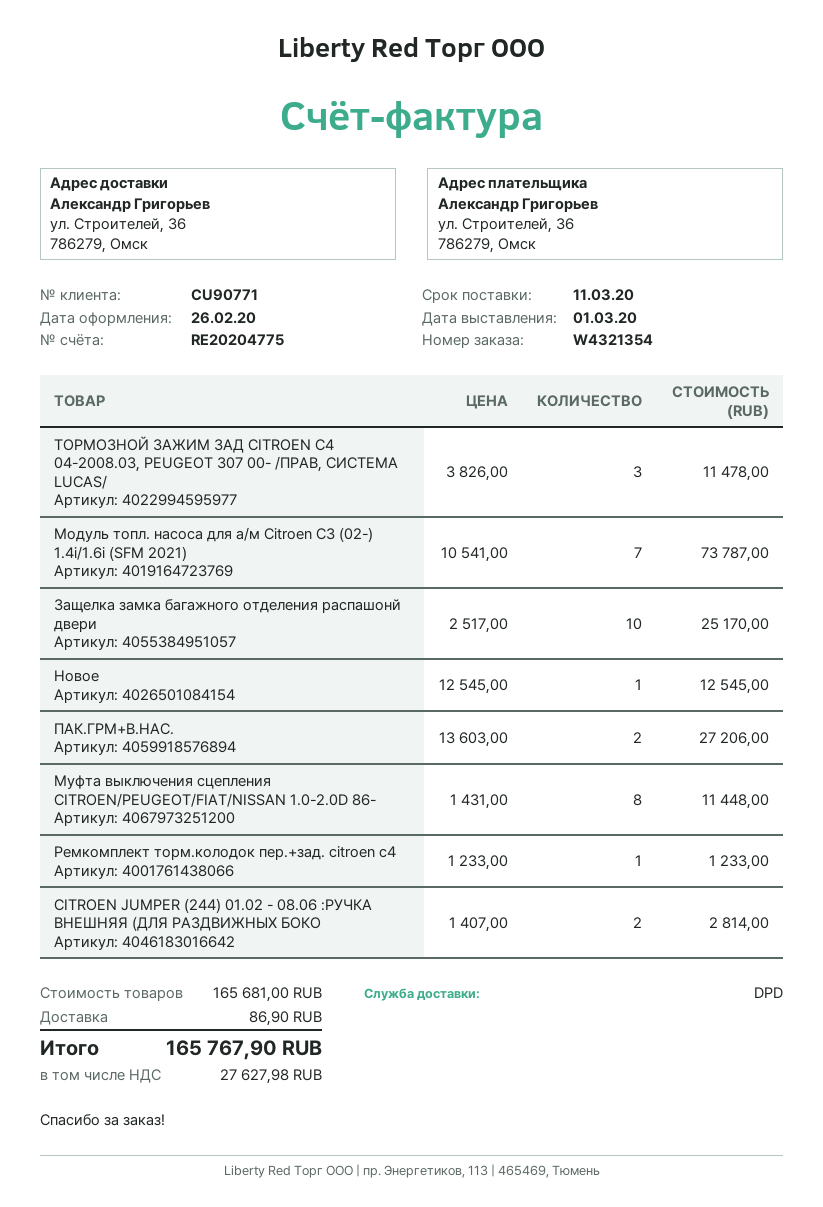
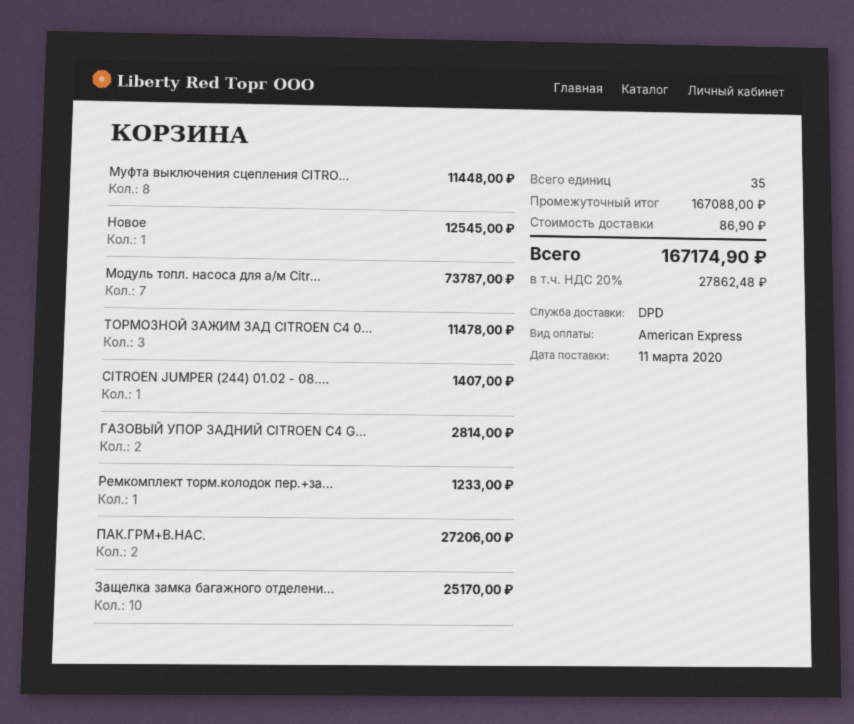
CITROEN JUMPER (244) 01.02 - 08.06 :РУЧКА ВНЕШНЯЯ (ДЛЯ РАЗДВИЖНЫХ БОКО: 2 for 2814.00 -> 1 for 1407.00
ГАЗОВЫЙ УПОР ЗАДНИЙ CITROEN C4 G...: none -> 2 for 2814.00
subtotal: 165681.00 -> 167088.00
tax: 27627.98 -> 27862.48
total: 165767.90 -> 167174.90

